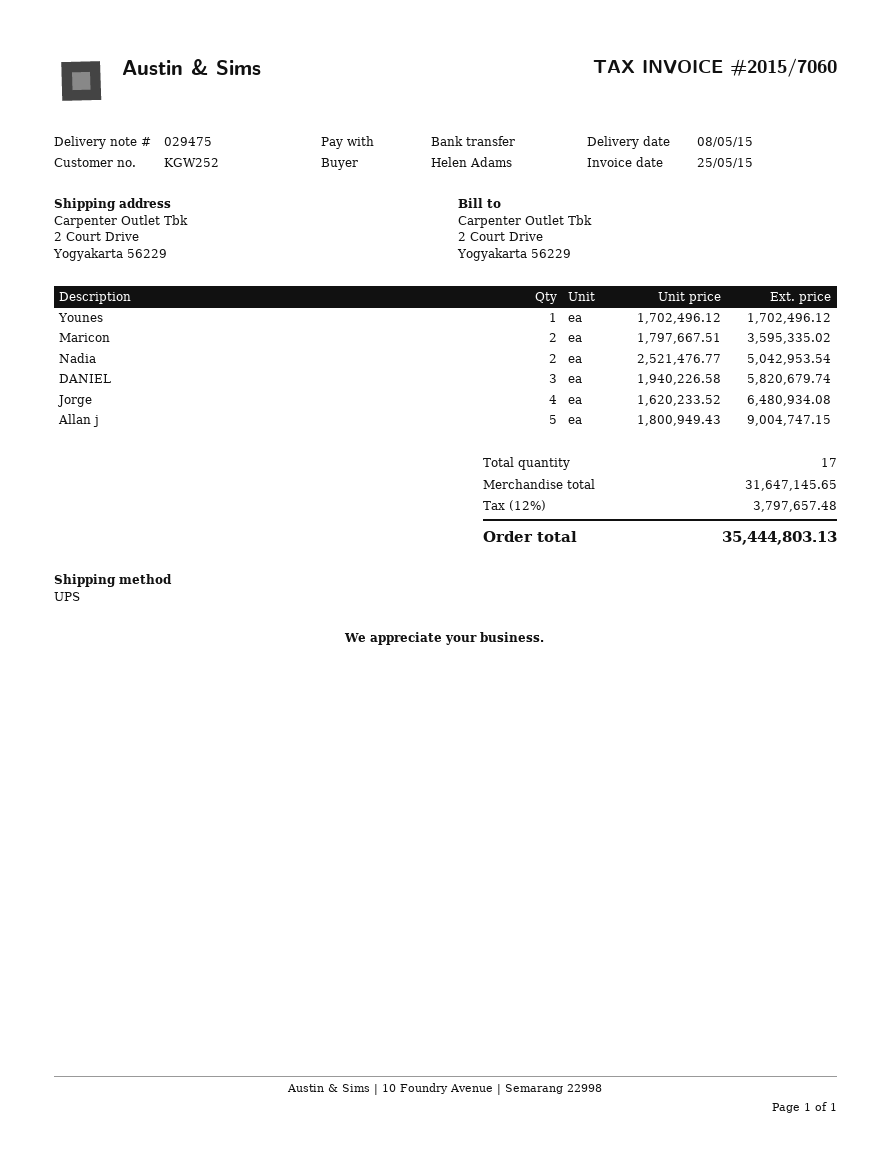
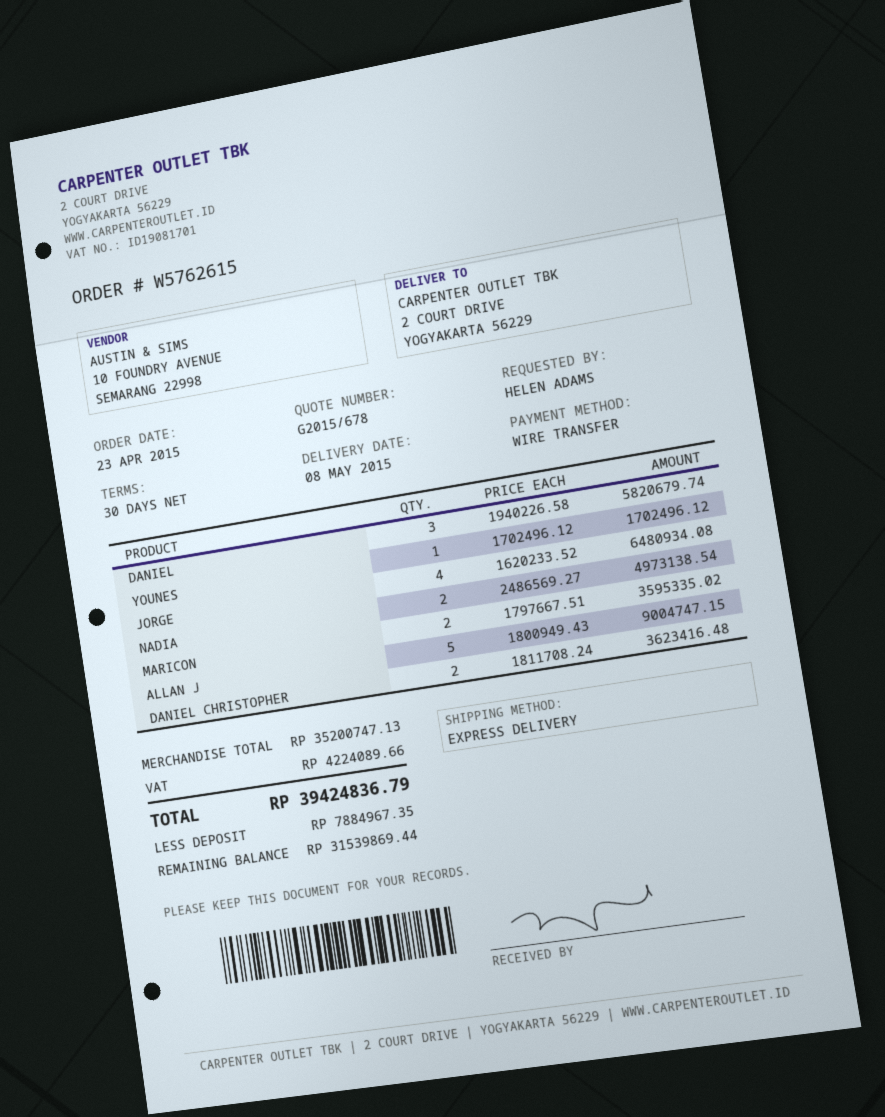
shipping method: UPS -> express
Nadia: 2 x 2521476.77 = 5042953.54 -> 2 x 2486569.27 = 4973138.54
DANIEL CHRISTOPHER: none -> 2 x 1811708.24 = 3623416.48
subtotal: 31647145.65 -> 35200747.13
tax: 3797657.48 -> 4224089.66
total: 35444803.13 -> 39424836.79

